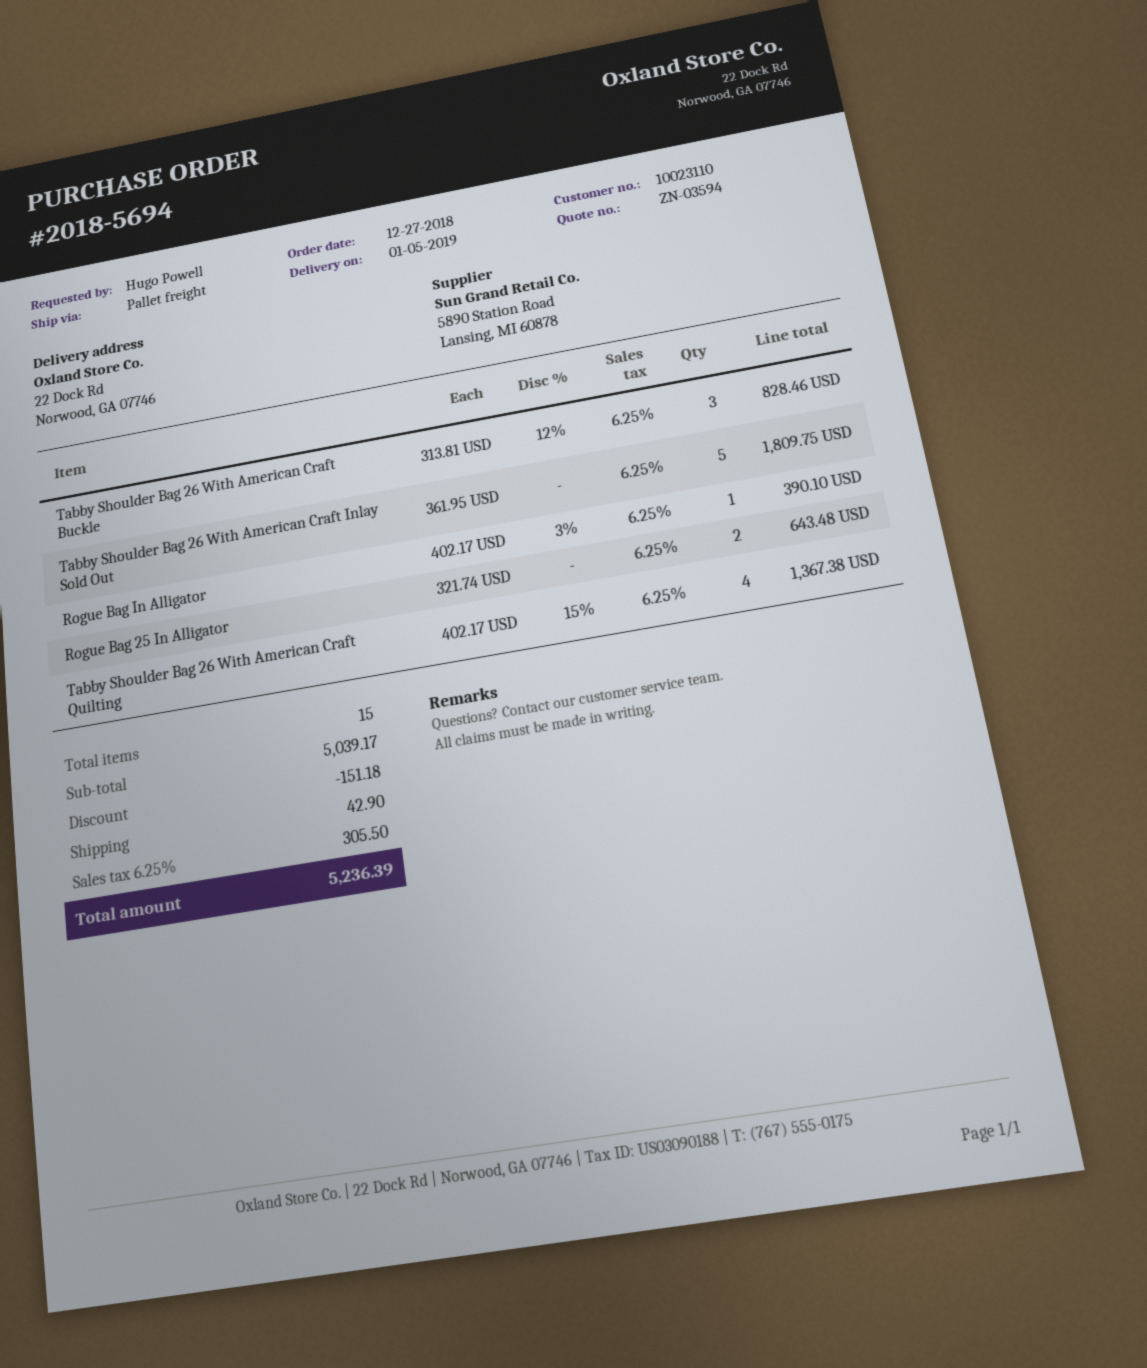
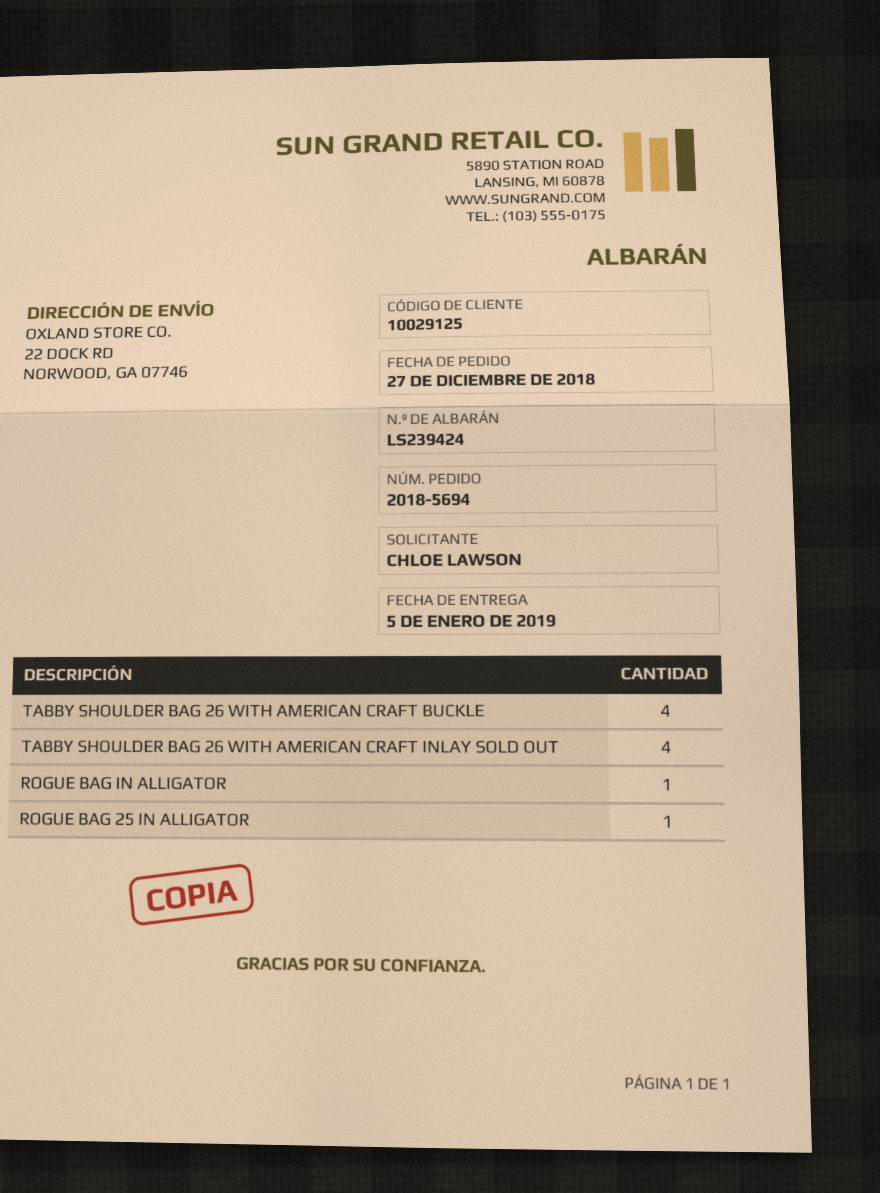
customer number: 10023110 -> 10029125
ordered by: Hugo Powell -> CHLOE LAWSON
Tabby Shoulder Bag 26 With American Craft Buckle: 3 -> 4
Tabby Shoulder Bag 26 With American Craft Inlay Sold Out: 5 -> 4
Rogue Bag 25 In Alligator: 2 -> 1
Tabby Shoulder Bag 26 With American Craft Quilting: 4 -> none

